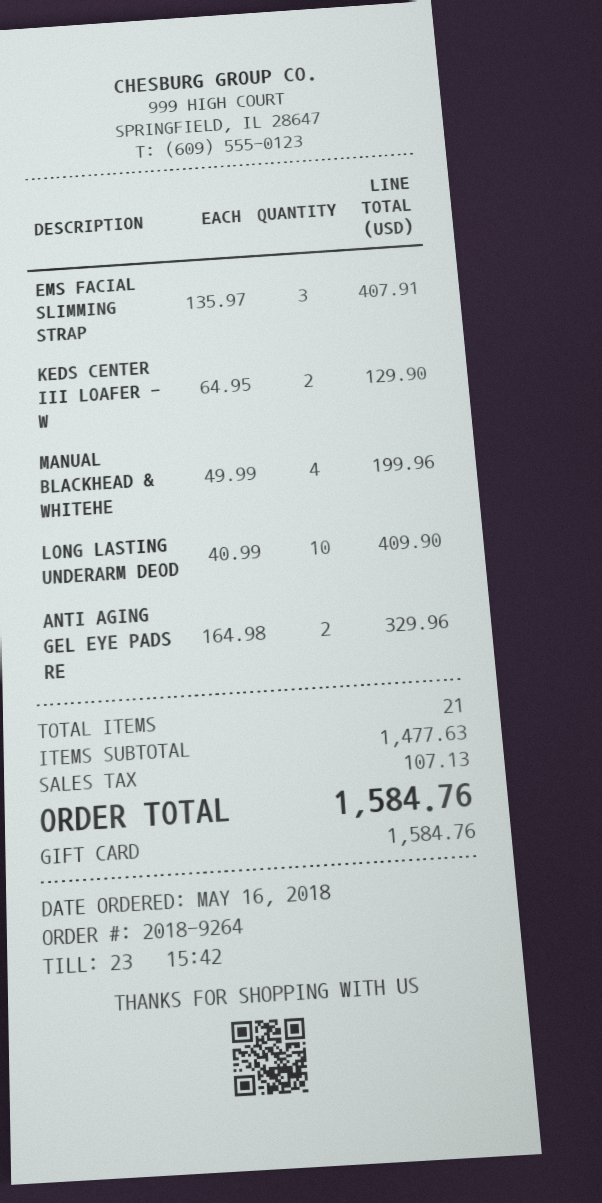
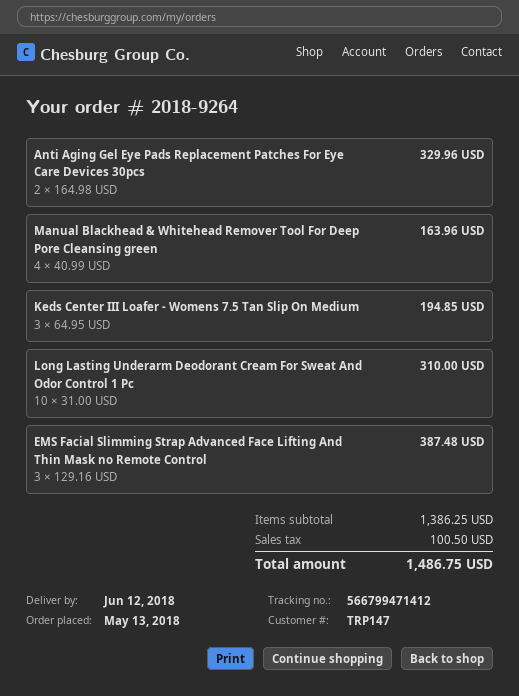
order date: 2018-05-16 -> 2018-05-13
EMS FACIAL SLIMMING STRAP: 3 x 135.97 = 407.91 -> 3 x 129.16 = 387.48
KEDS CENTER III LOAFER - W: 2 x 64.95 = 129.90 -> 3 x 64.95 = 194.85
MANUAL BLACKHEAD & WHITEHE: 4 x 49.99 = 199.96 -> 4 x 40.99 = 163.96
LONG LASTING UNDERARM DEOD: 10 x 40.99 = 409.90 -> 10 x 31.00 = 310.00
subtotal: 1477.63 -> 1386.25
tax: 107.13 -> 100.50
total: 1584.76 -> 1486.75

